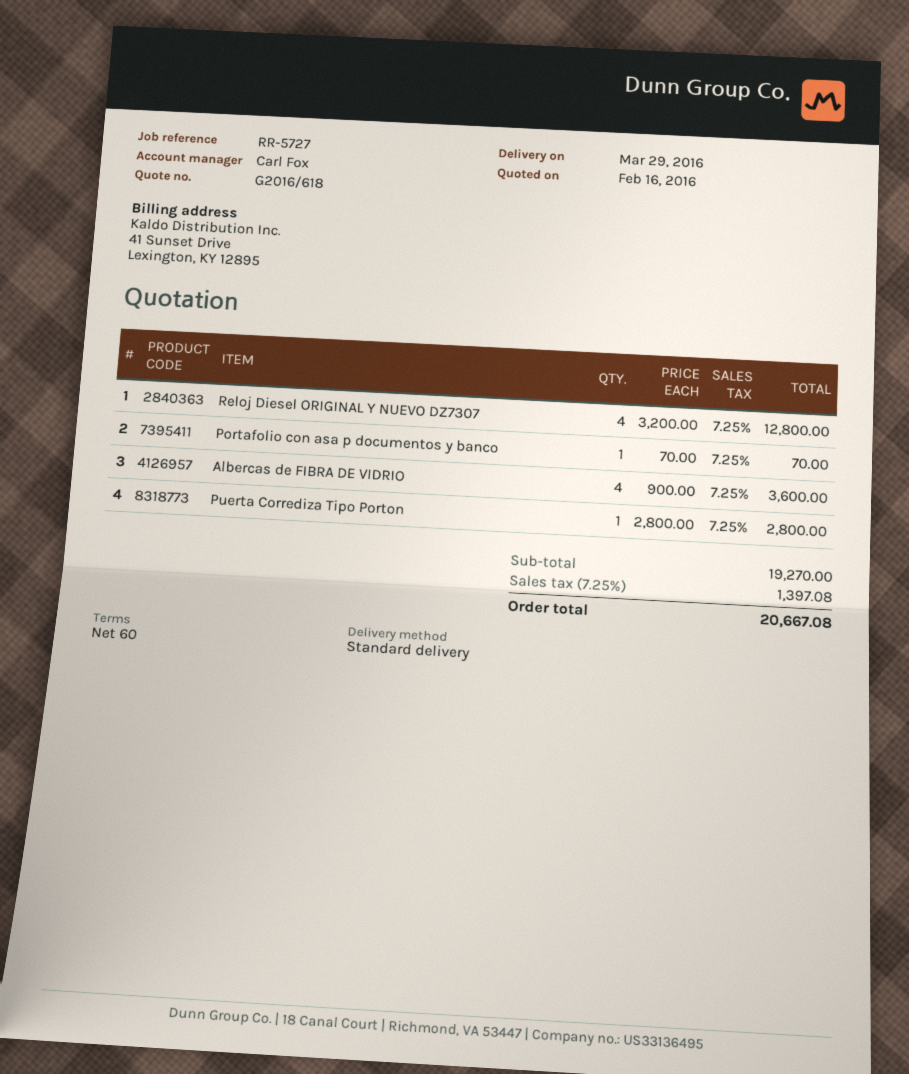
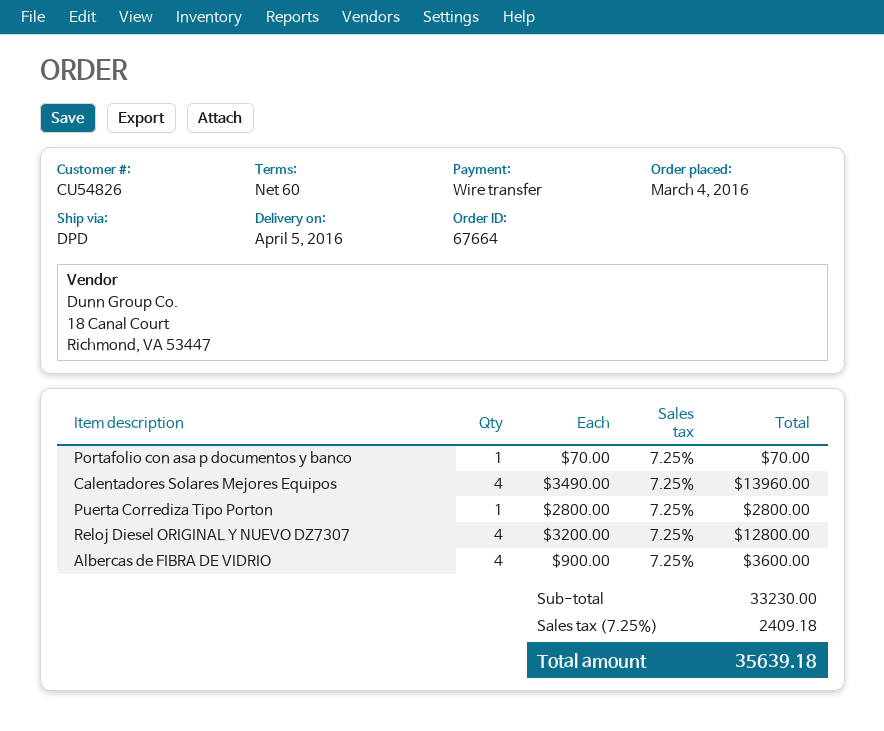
delivery date: 2016-03-29 -> 2016-04-05
shipping method: standard -> DPD
Calentadores Solares Mejores Equipos: none -> 4 x 3490.00 = 13960.00
subtotal: 19270.00 -> 33230.00
tax: 7.25% = 1397.08 -> 7.25% = 2409.18
total: 20667.08 -> 35639.18

